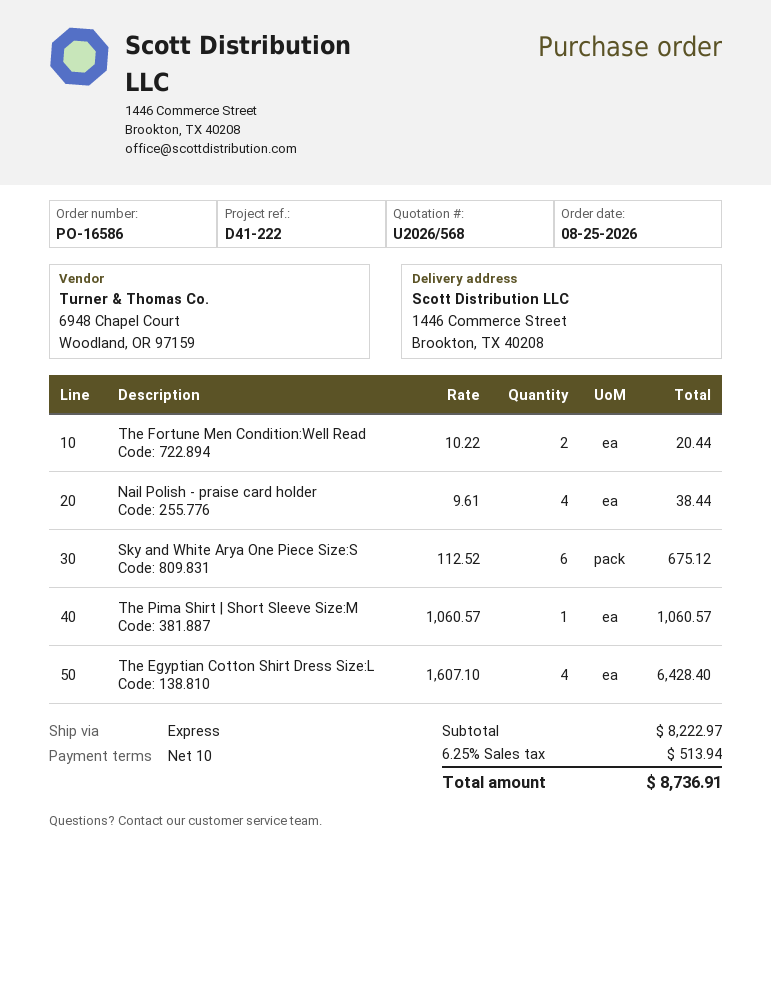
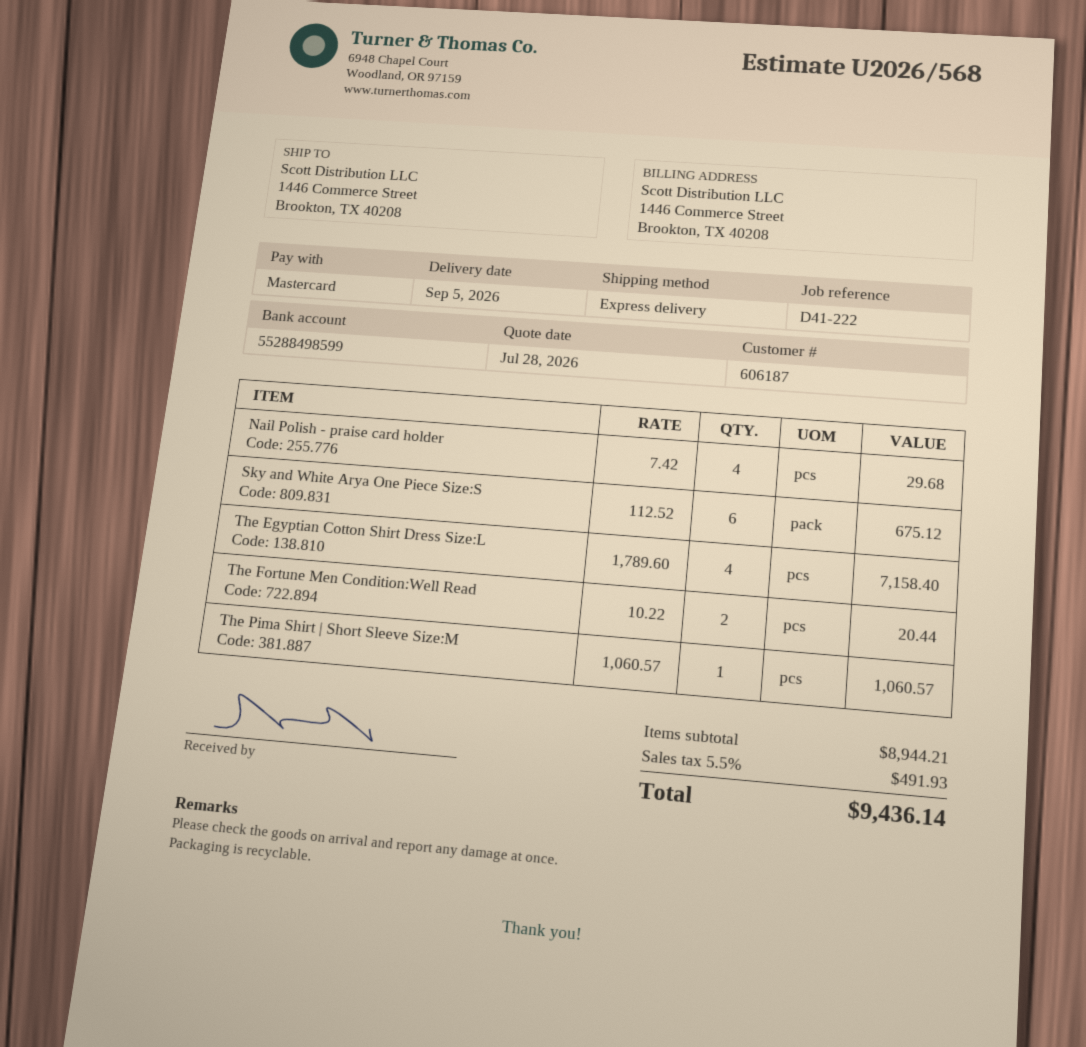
Nail Polish - praise card holder: 4 x 9.61 = 38.44 -> 4 x 7.42 = 29.68
The Egyptian Cotton Shirt Dress Size:L: 4 x 1607.10 = 6428.40 -> 4 x 1789.60 = 7158.40
subtotal: 8222.97 -> 8944.21
tax: 6.25% = 513.94 -> 5.5% = 491.93
total: 8736.91 -> 9436.14

